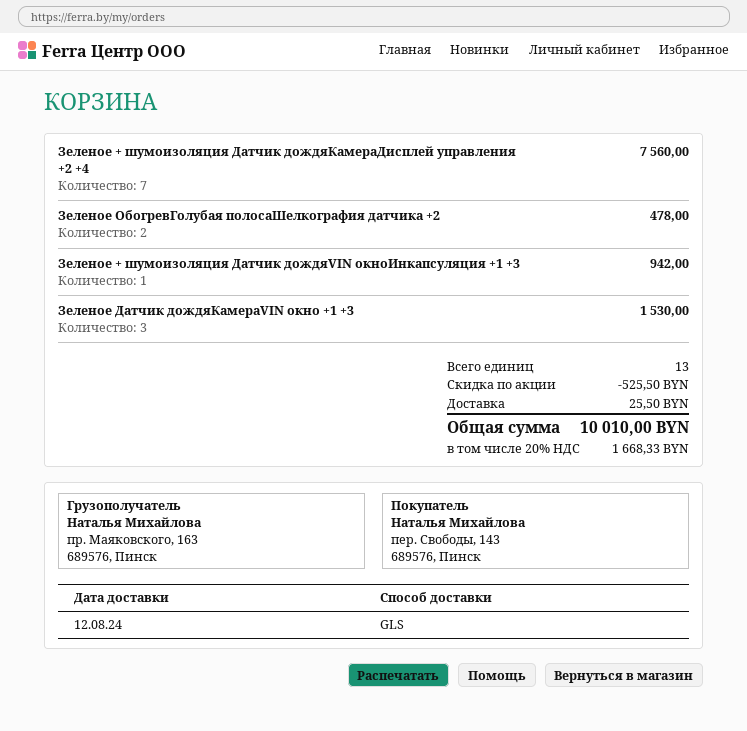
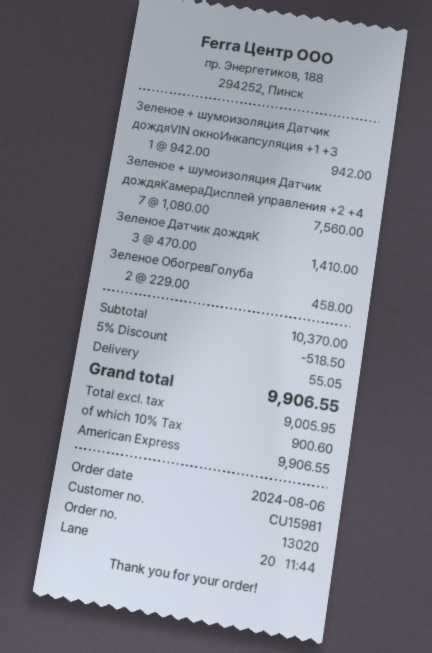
Зеленое ОбогревГолубая полосаШелкография датчика +2: 2 for 478.00 -> 2 for 458.00
Зеленое Датчик дождяКамераVIN окно +1 +3: 3 for 1530.00 -> 3 for 1410.00
discount: 525.50 -> 518.50
shipping: 25.50 -> 55.05
tax: 20% = 1668.33 -> 10% = 900.60
total: 10010.00 -> 9906.55

